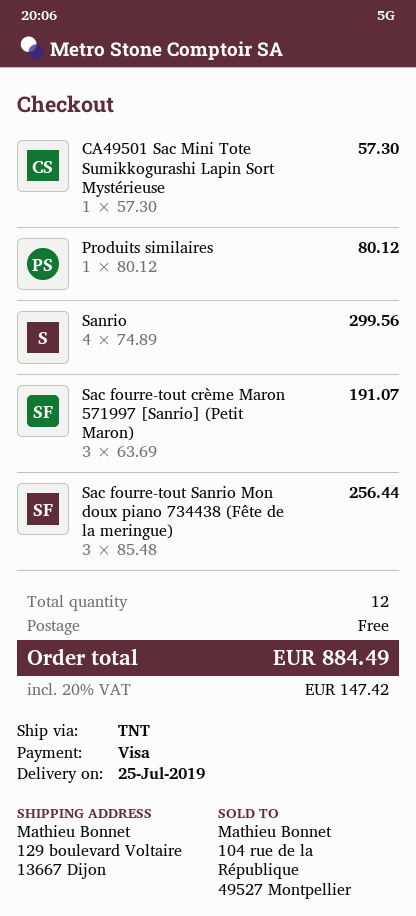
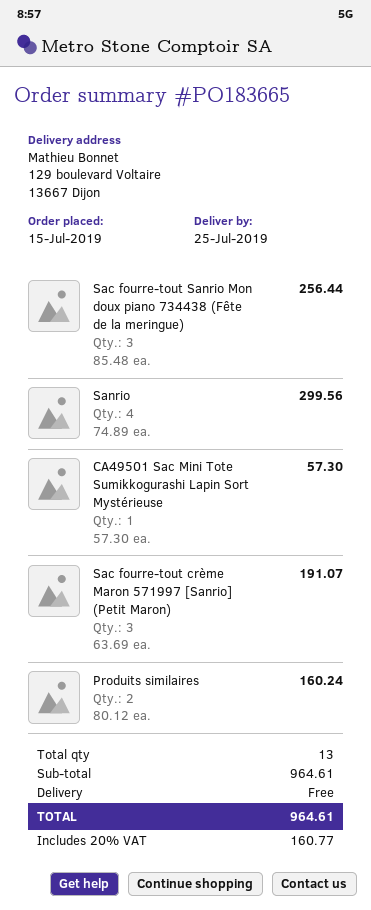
Produits similaires: 1 x 80.12 = 80.12 -> 2 x 80.12 = 160.24
total quantity: 12 -> 13
tax: 20% = 147.42 -> 20% = 160.77
total: 884.49 -> 964.61

